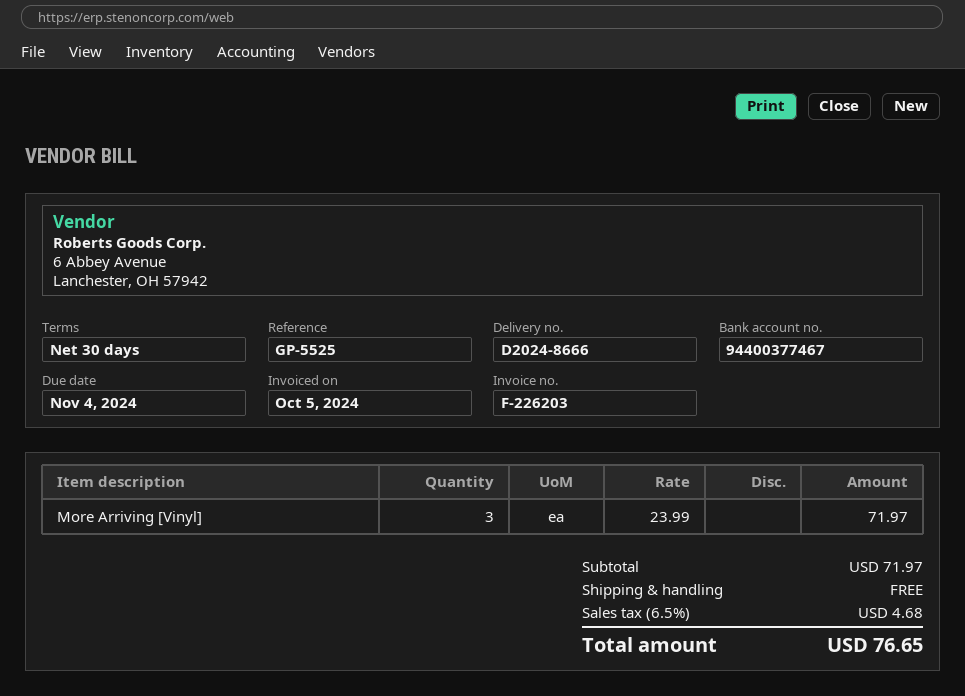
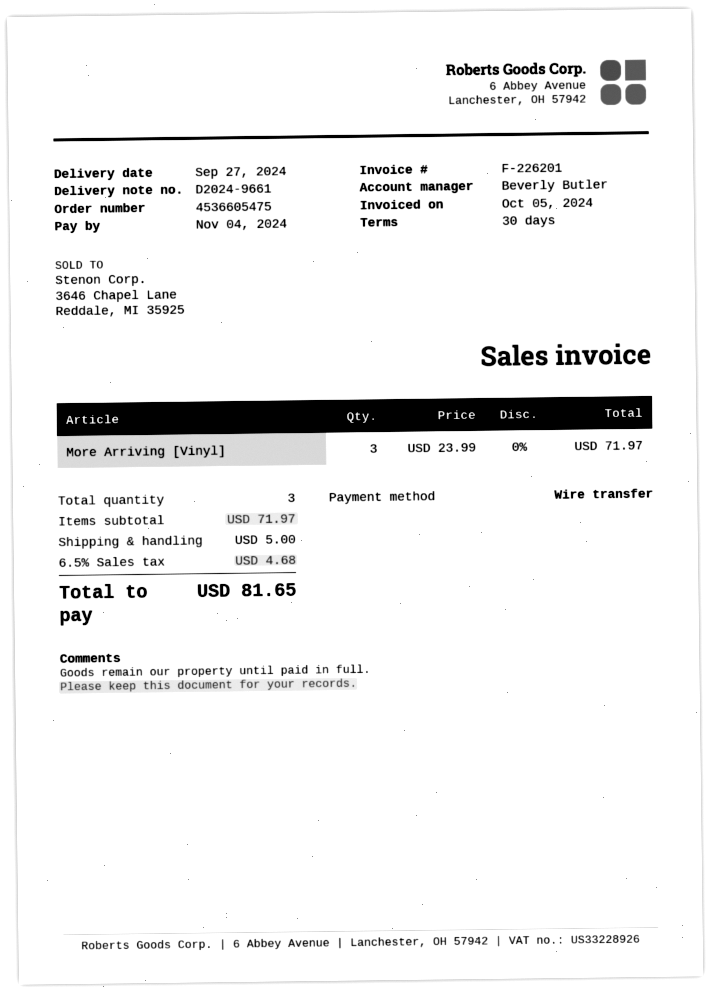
delivery note number: D2024-8666 -> D2024-9661
invoice number: F-226203 -> F-226201
shipping: 0.00 -> 5.00
total: 76.65 -> 81.65

